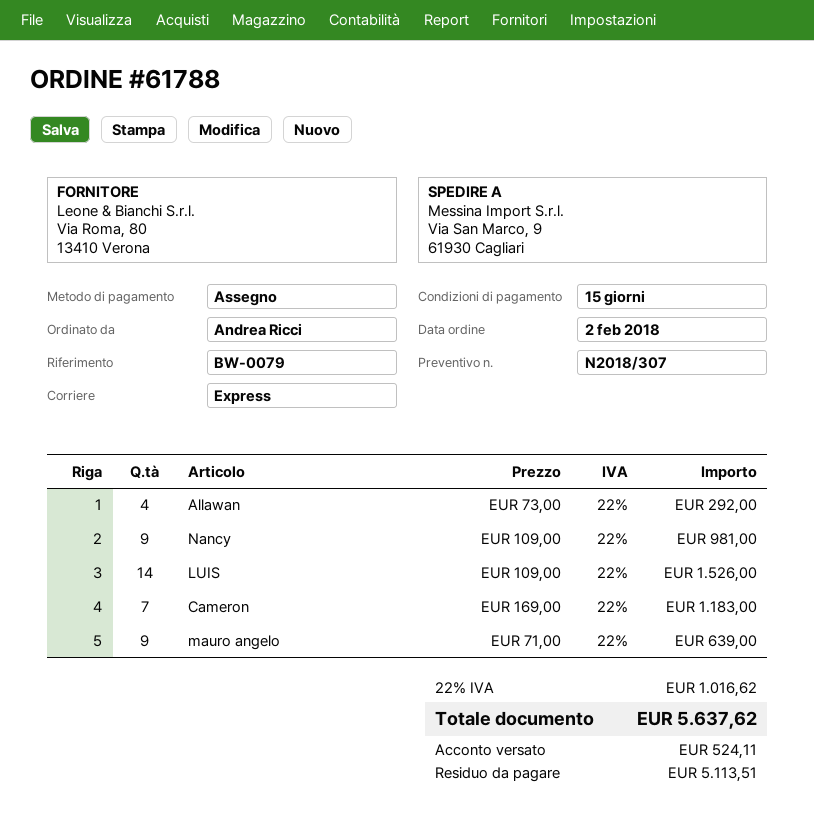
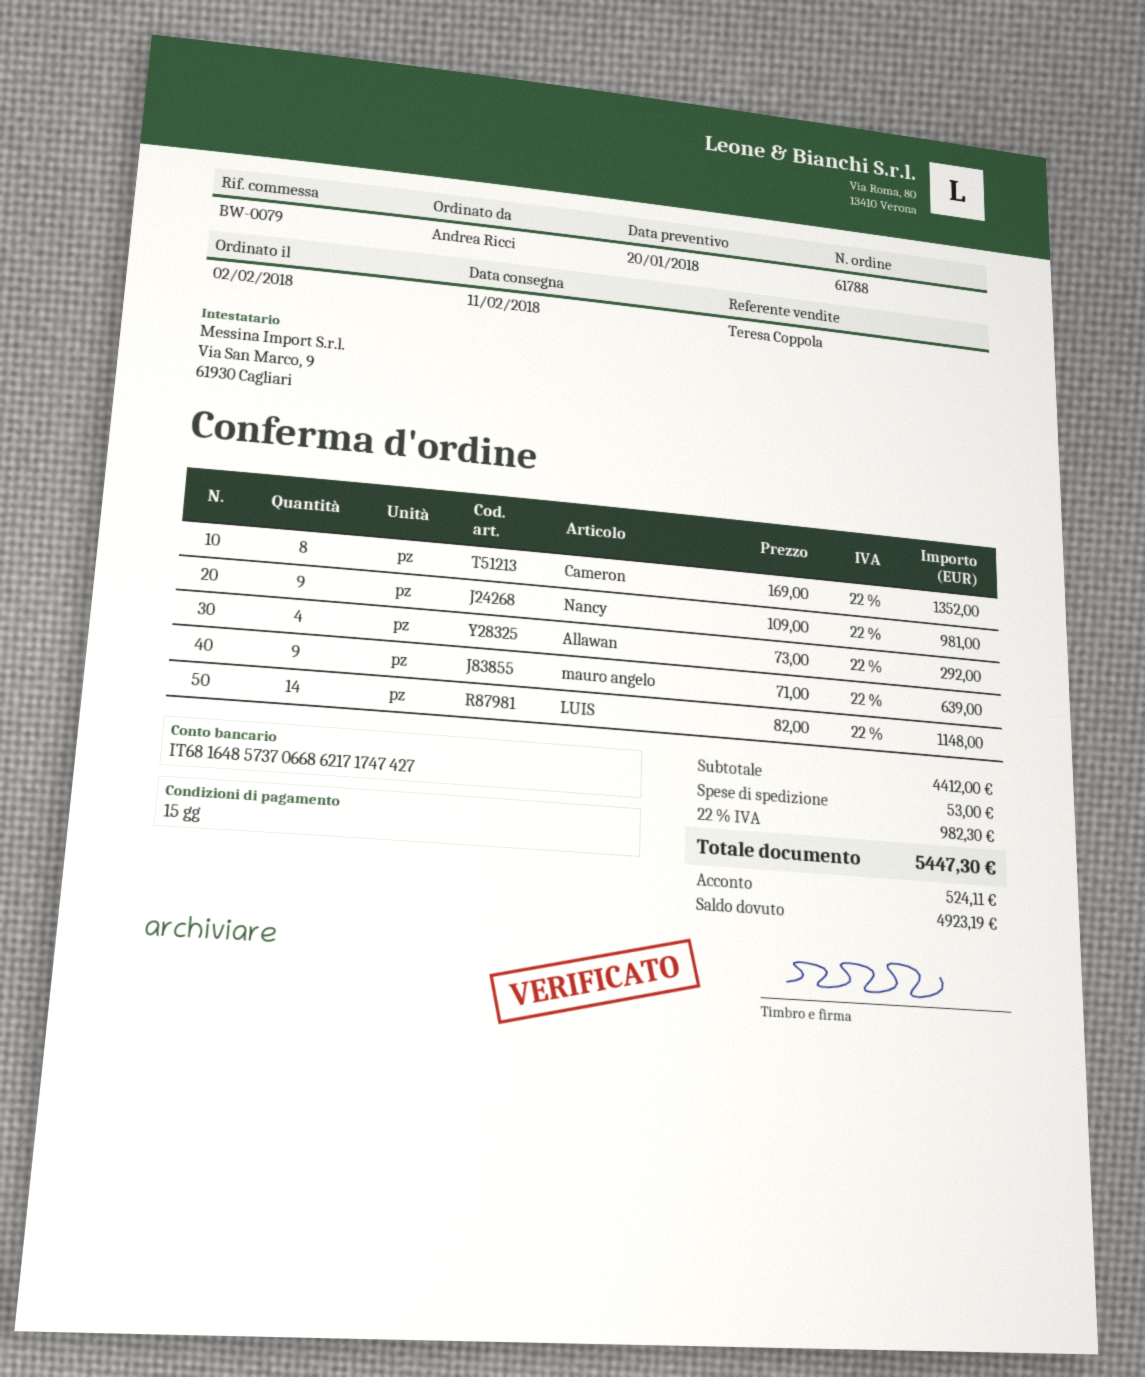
LUIS: 14 x 109.00 = 1526.00 -> 14 x 82.00 = 1148.00
Cameron: 7 x 169.00 = 1183.00 -> 8 x 169.00 = 1352.00
shipping: none -> 53.00
tax: 22% = 1016.62 -> 22% = 982.30
total: 5637.62 -> 5447.30
balance: 5113.51 -> 4923.19

